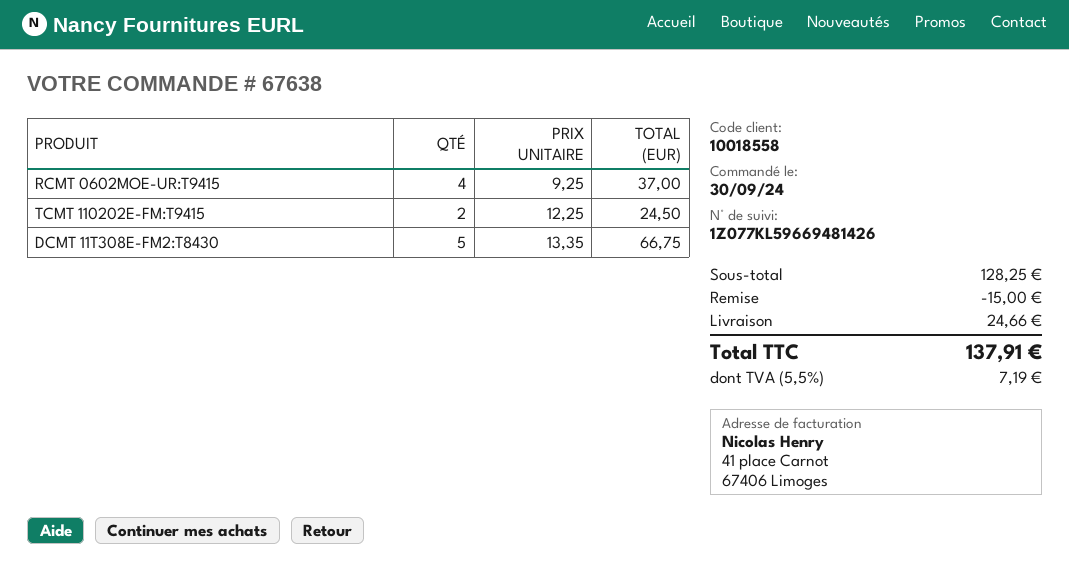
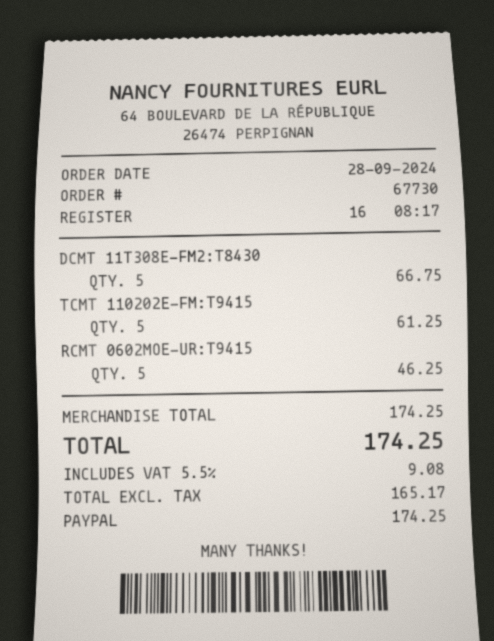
order number: 67638 -> 67730
order date: 2024-09-30 -> 2024-09-28
RCMT 0602MOE-UR:T9415: 4 for 37.00 -> 5 for 46.25
TCMT 110202E-FM:T9415: 2 for 24.50 -> 5 for 61.25
subtotal: 128.25 -> 174.25
discount: 15.00 -> none
shipping: 24.66 -> none
tax: 5.5% = 7.19 -> 5.5% = 9.08
total: 137.91 -> 174.25

